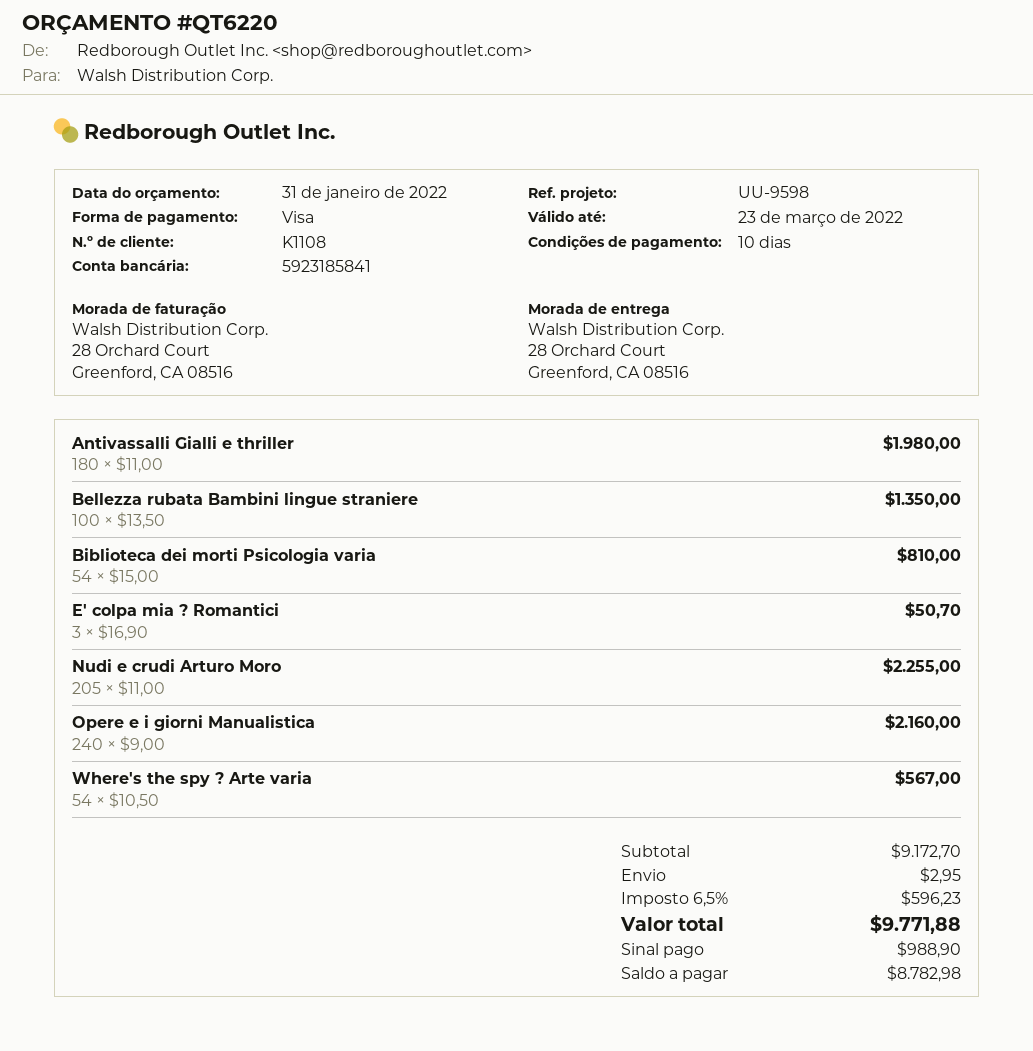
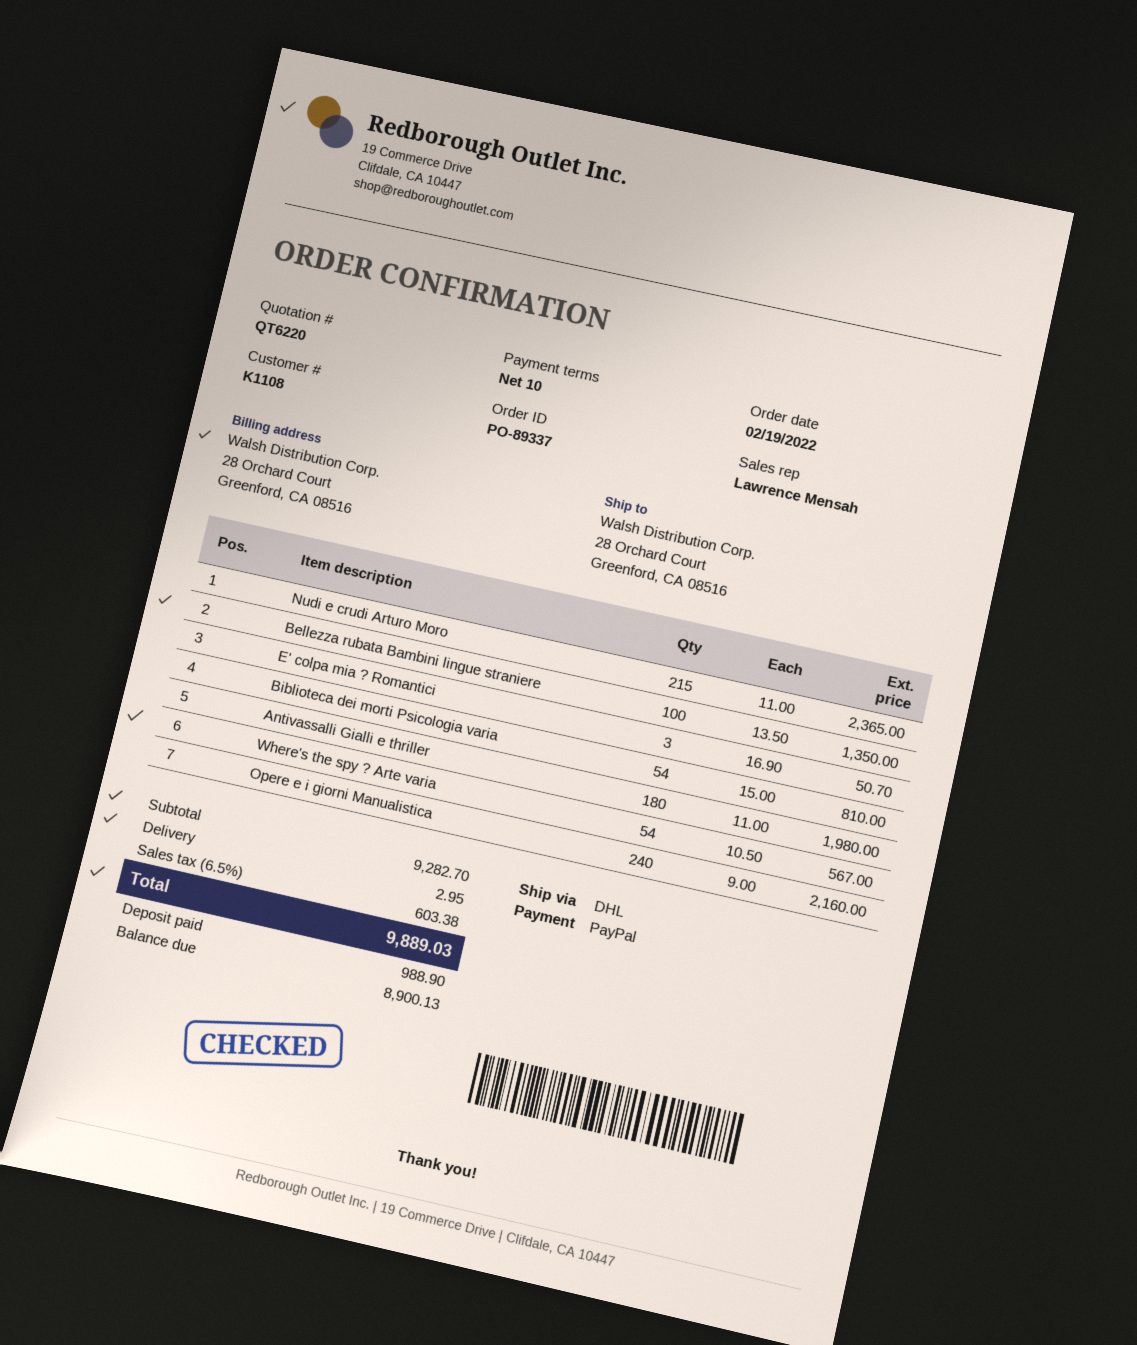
payment method: Visa -> PayPal
Nudi e crudi Arturo Moro: 205 x 11.00 = 2255.00 -> 215 x 11.00 = 2365.00
subtotal: 9172.70 -> 9282.70
tax: 6.5% = 596.23 -> 6.5% = 603.38
total: 9771.88 -> 9889.03
balance: 8782.98 -> 8900.13

